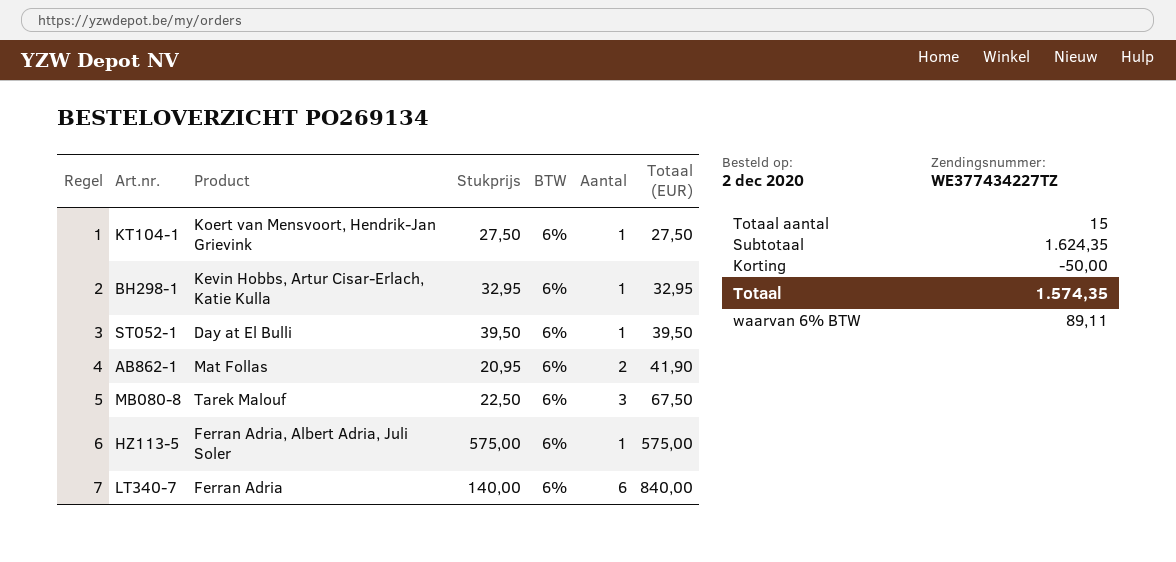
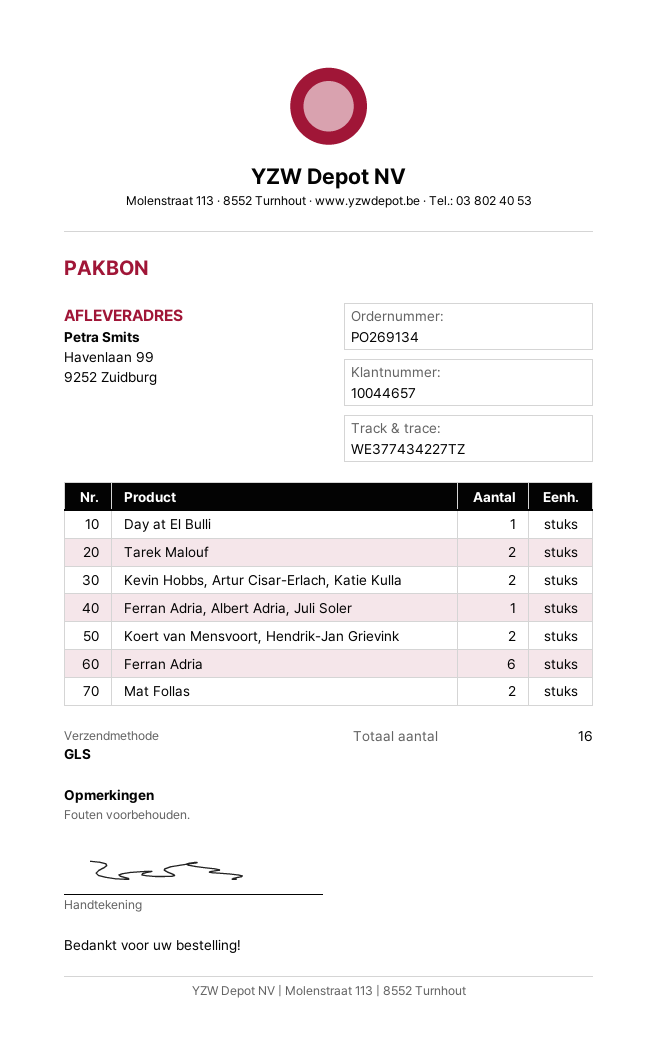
Koert van Mensvoort, Hendrik-Jan Grievink: 1 -> 2
Kevin Hobbs, Artur Cisar-Erlach, Katie Kulla: 1 -> 2
Tarek Malouf: 3 -> 2
total quantity: 15 -> 16

